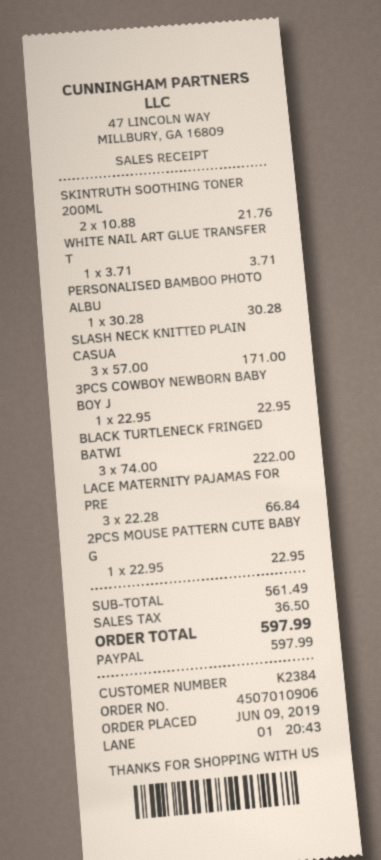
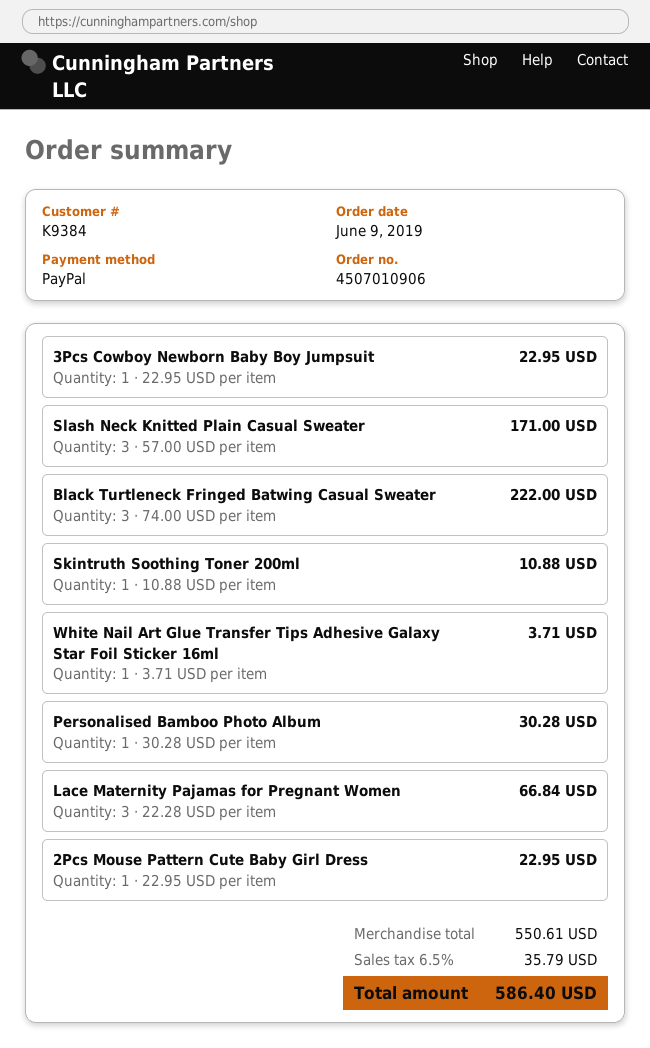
customer number: K2384 -> K9384
SKINTRUTH SOOTHING TONER 200ML: 2 x 10.88 = 21.76 -> 1 x 10.88 = 10.88
subtotal: 561.49 -> 550.61
tax: 36.50 -> 35.79
total: 597.99 -> 586.40

